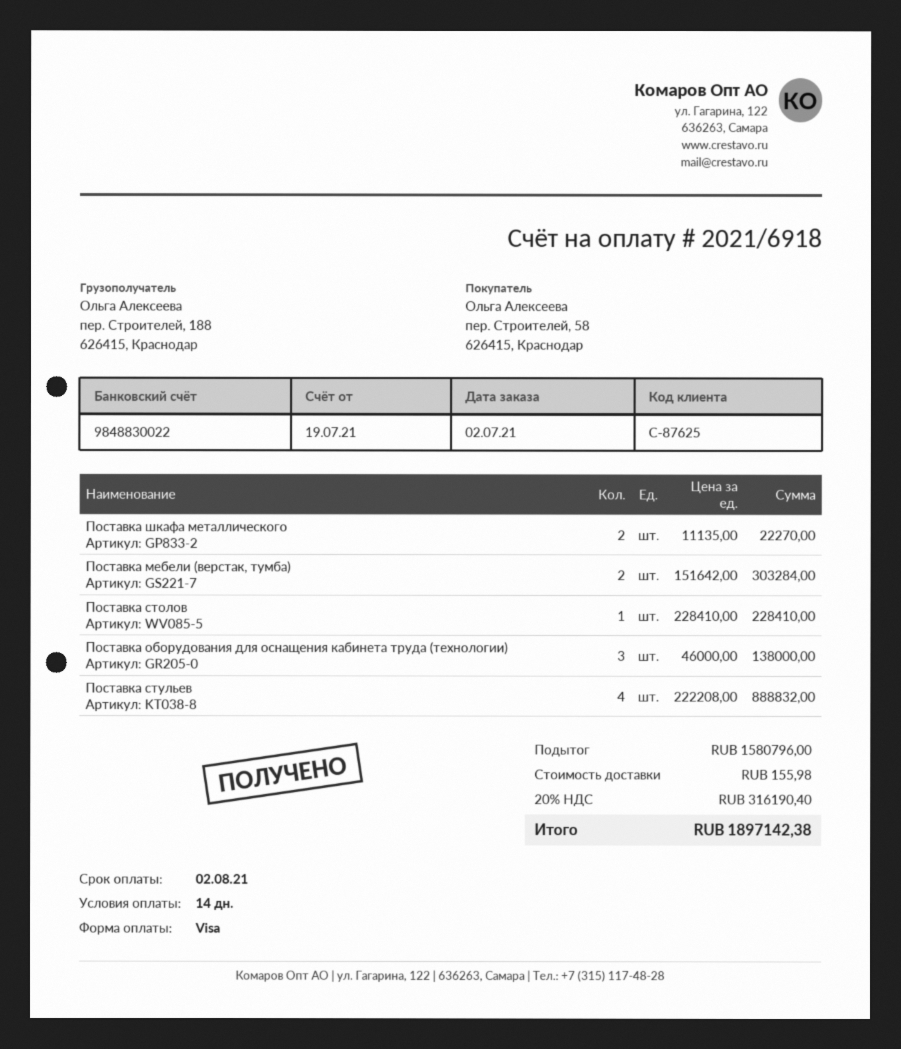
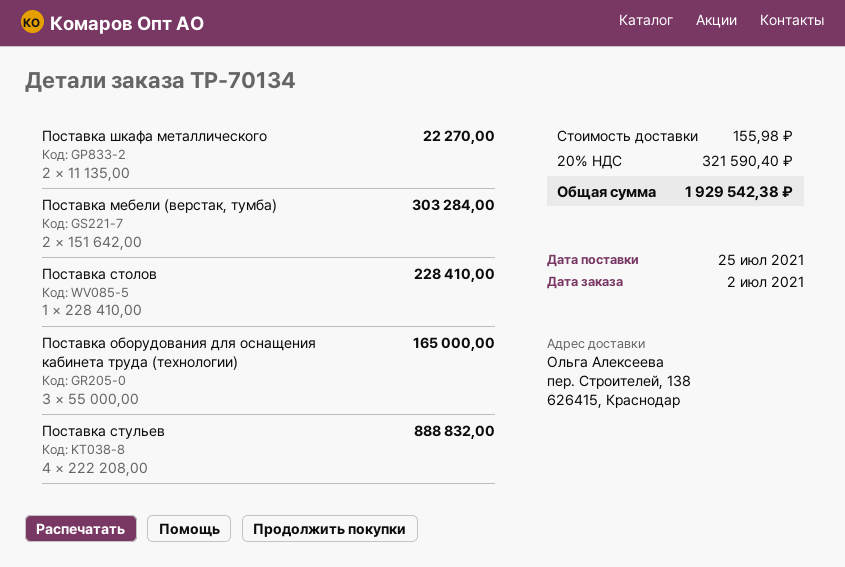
ship to: пер. Строителей, 188, 626415, Краснодар -> пер. Строителей, 138, 626415, Краснодар
Поставка оборудования для оснащения кабинета труда (технологии): 3 x 46000.00 = 138000.00 -> 3 x 55000.00 = 165000.00
tax: 20% = 316190.40 -> 20% = 321590.40
total: 1897142.38 -> 1929542.38

